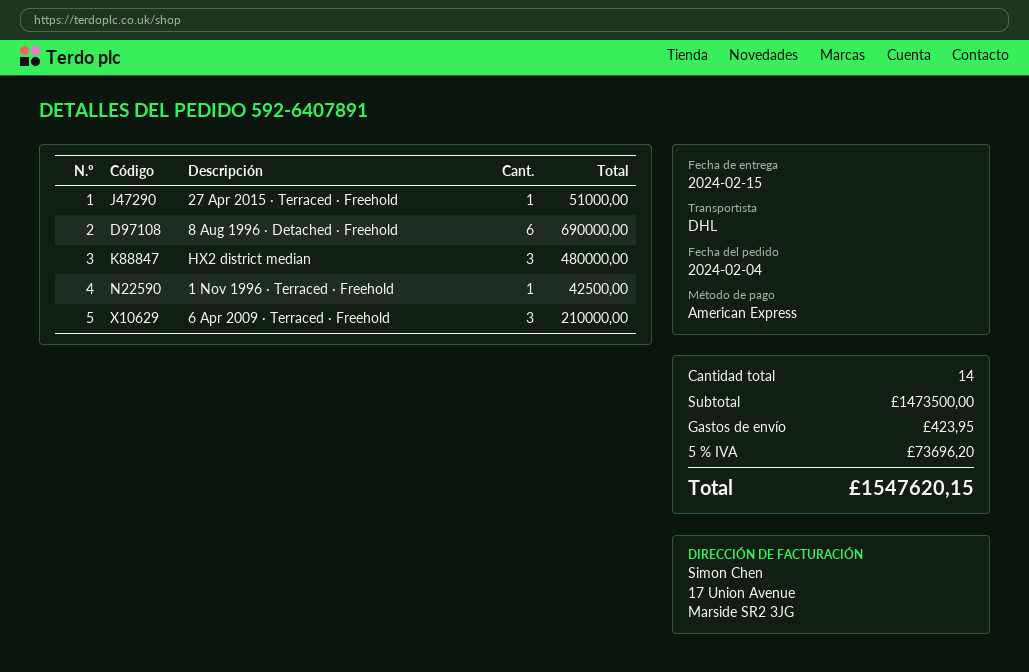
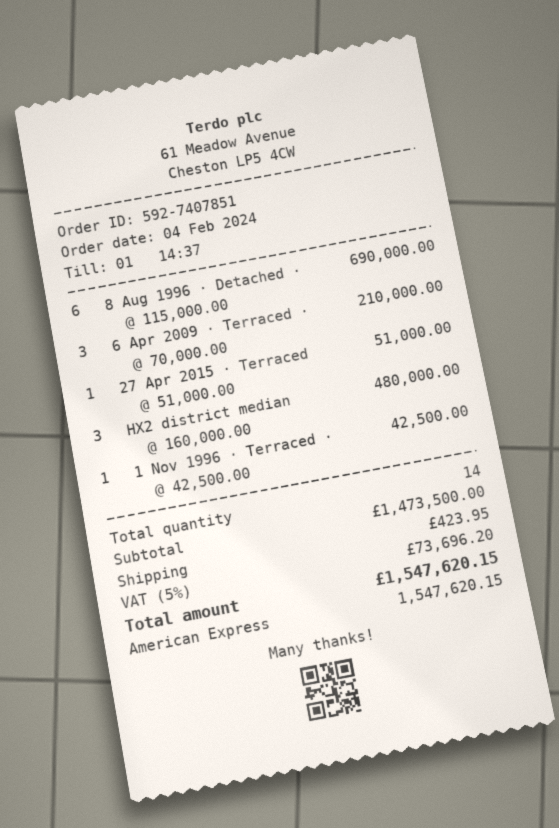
order number: 592-6407891 -> 592-7407851

